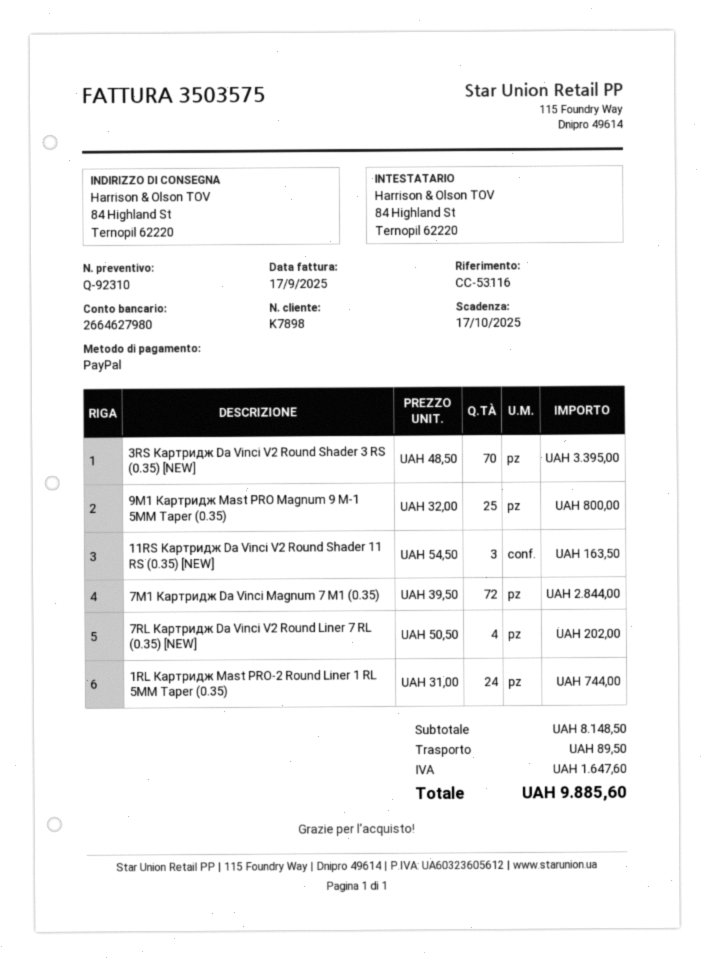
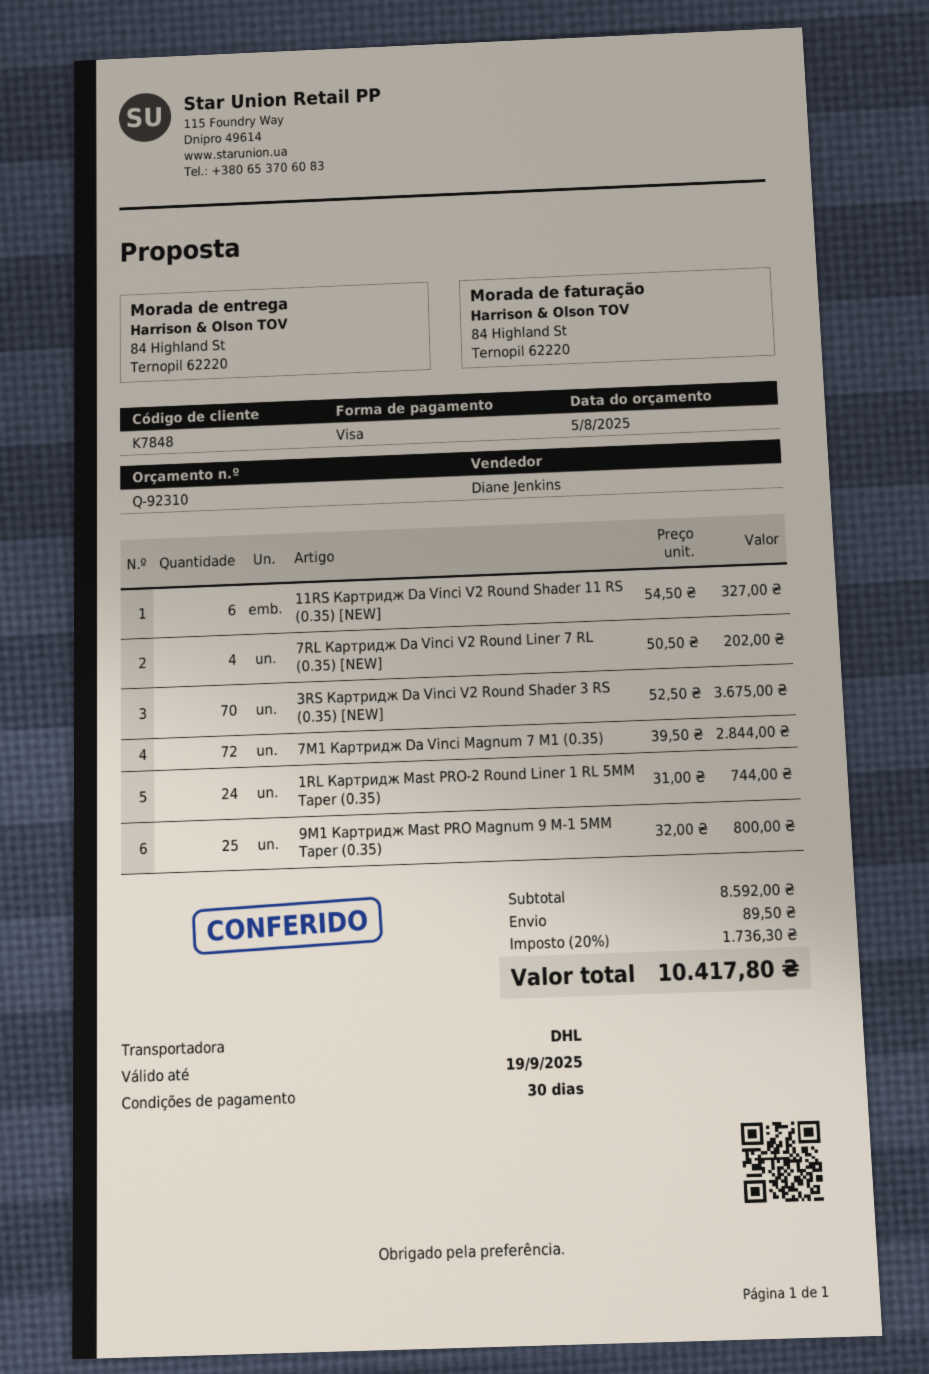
customer number: K7898 -> K7848
payment method: PayPal -> Visa
3RS Картридж Da Vinci V2 Round Shader 3 RS (0.35) [NEW]: 70 x 48.50 = 3395.00 -> 70 x 52.50 = 3675.00
11RS Картридж Da Vinci V2 Round Shader 11 RS (0.35) [NEW]: 3 x 54.50 = 163.50 -> 6 x 54.50 = 327.00
subtotal: 8148.50 -> 8592.00
tax: 1647.60 -> 1736.30
total: 9885.60 -> 10417.80

